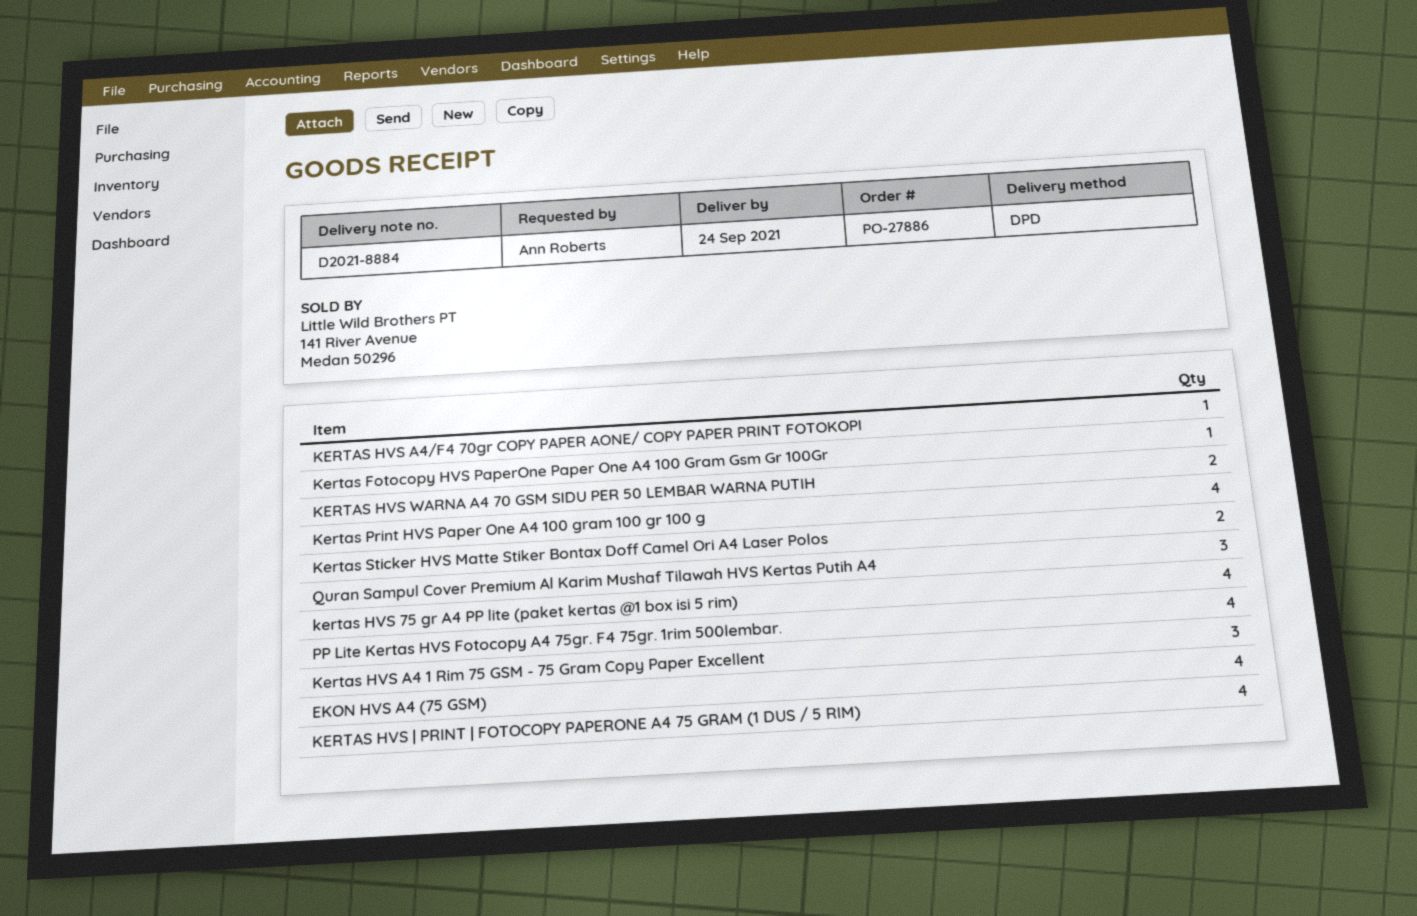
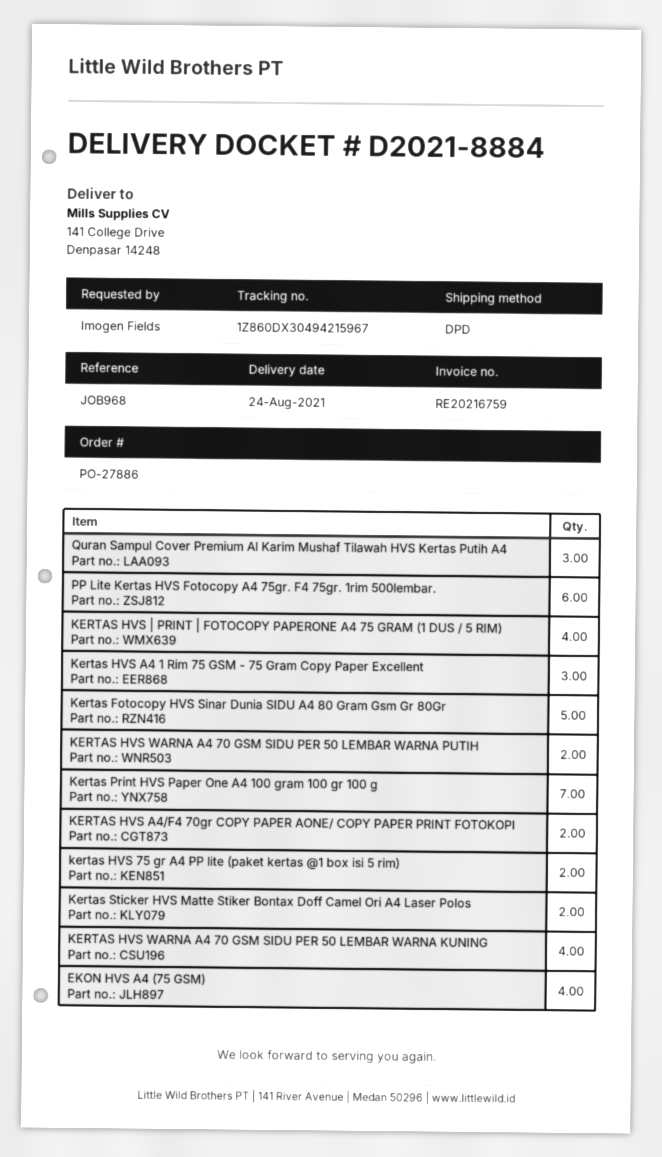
delivery date: 2021-09-24 -> 2021-08-24
ordered by: Ann Roberts -> Imogen Fields
KERTAS HVS A4/F4 70gr COPY PAPER AONE/ COPY PAPER PRINT FOTOKOPI: 1 -> 2
Kertas Fotocopy HVS PaperOne Paper One A4 100 Gram Gsm Gr 100Gr: 1 -> none
Kertas Print HVS Paper One A4 100 gram 100 gr 100 g: 4 -> 7
kertas HVS 75 gr A4 PP lite (paket kertas @1 box isi 5 rim): 4 -> 2
PP Lite Kertas HVS Fotocopy A4 75gr. F4 75gr. 1rim 500lembar.: 4 -> 6
Kertas Fotocopy HVS Sinar Dunia SIDU A4 80 Gram Gsm Gr 80Gr: none -> 5
KERTAS HVS WARNA A4 70 GSM SIDU PER 50 LEMBAR WARNA KUNING: none -> 4

